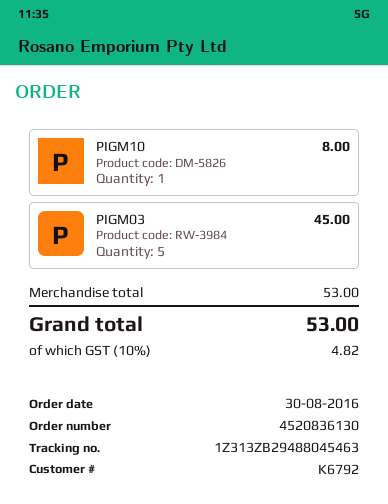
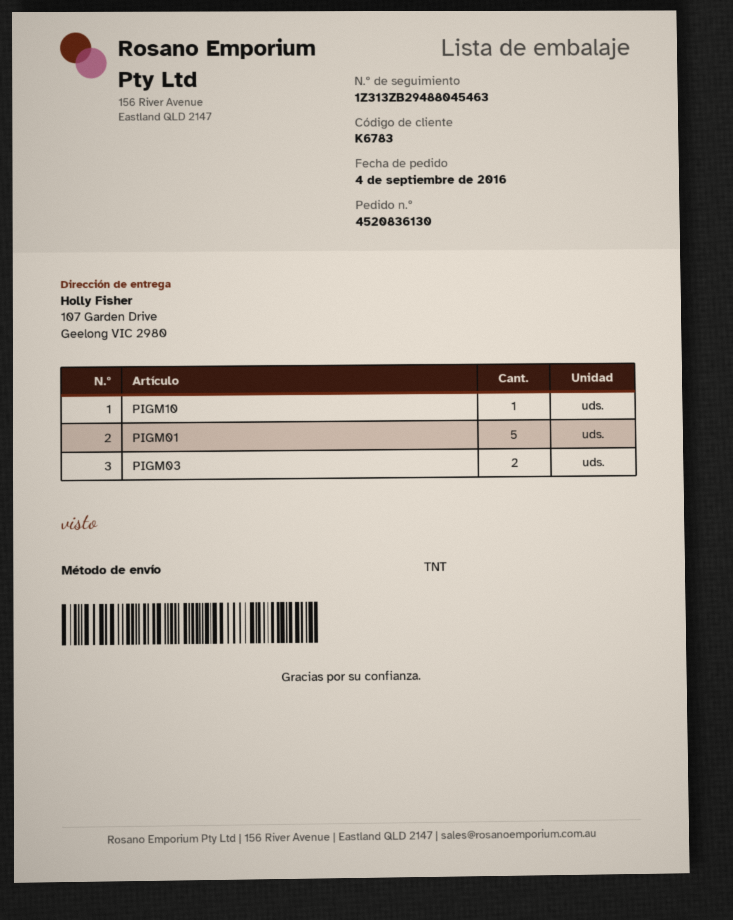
order date: 2016-08-30 -> 2016-09-04
customer number: K6792 -> K6783
PIGM03: 5 -> 2
PIGM01: none -> 5

